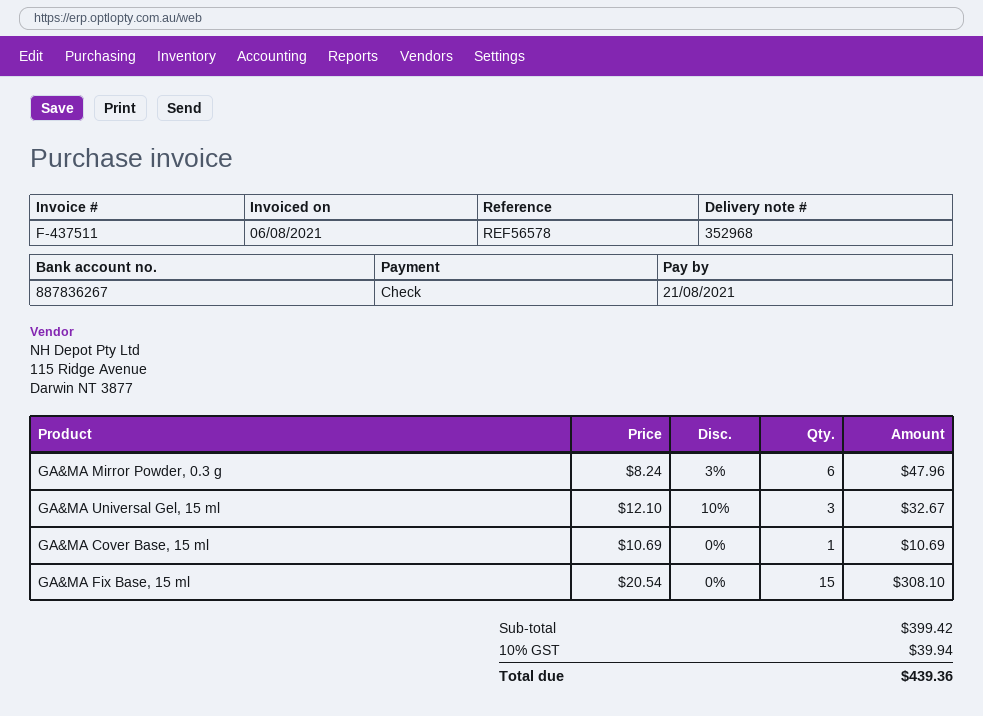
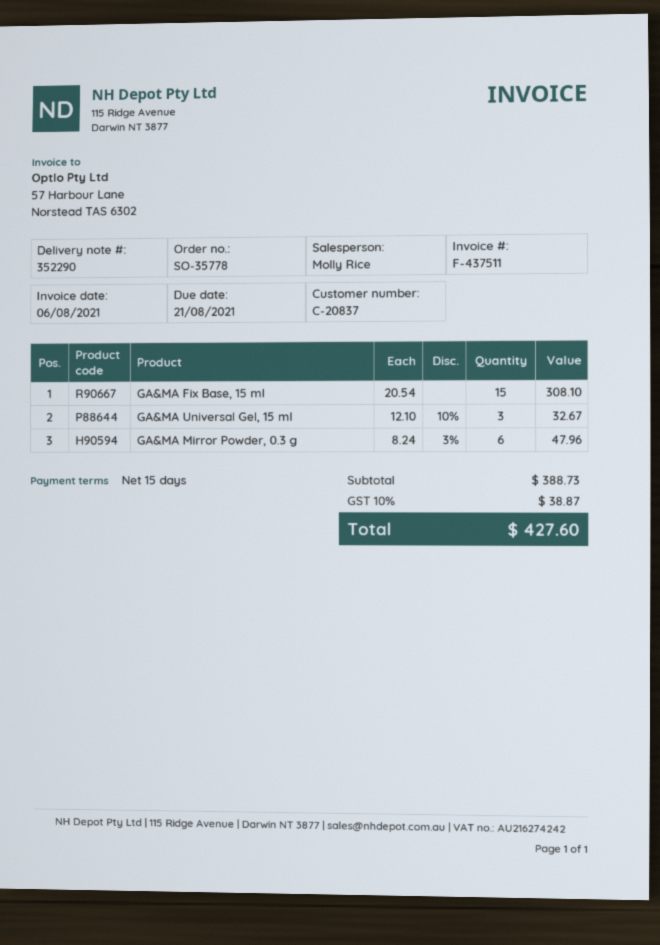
delivery note number: 352968 -> 352290
GA&MA Cover Base, 15 ml: 1 x 10.69 = 10.69 -> none
subtotal: 399.42 -> 388.73
tax: 10% = 39.94 -> 10% = 38.87
total: 439.36 -> 427.60

